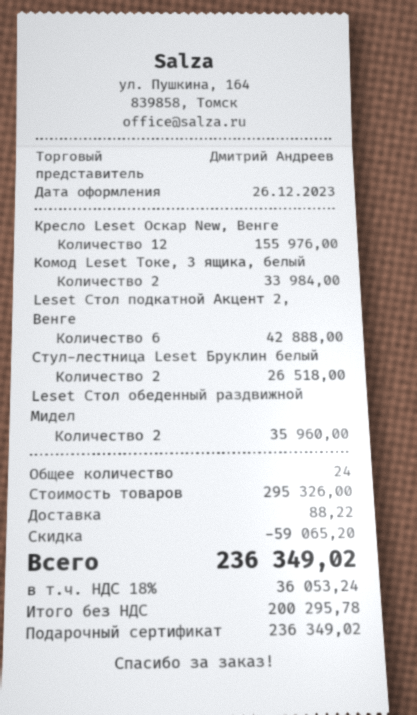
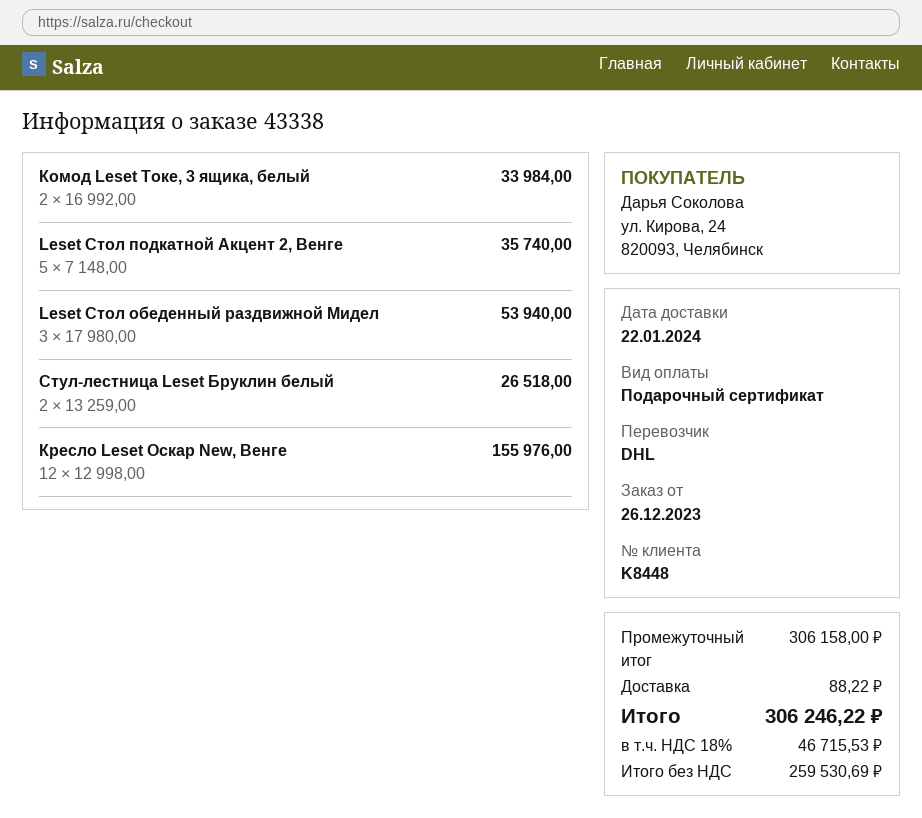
Leset Стол подкатной Акцент 2, Венге: 6 for 42888.00 -> 5 for 35740.00
Leset Стол обеденный раздвижной Мидел: 2 for 35960.00 -> 3 for 53940.00
subtotal: 295326.00 -> 306158.00
discount: 59065.20 -> none
net: 200295.78 -> 259530.69
tax: 18% = 36053.24 -> 18% = 46715.53
total: 236349.02 -> 306246.22

